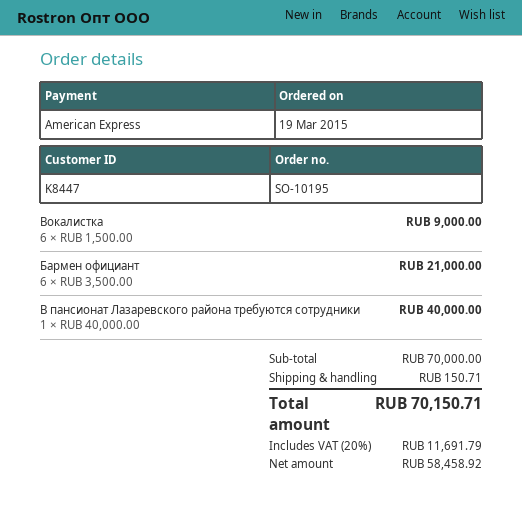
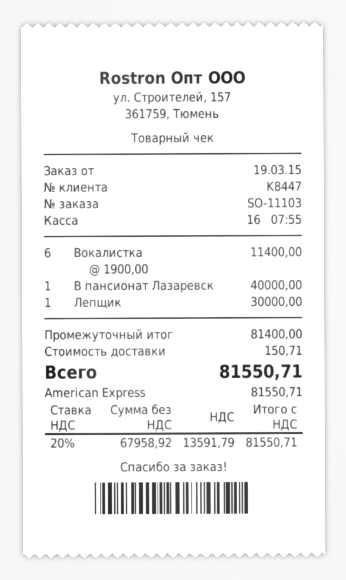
order number: SO-10195 -> SO-11103
Вокалистка: 6 x 1500.00 = 9000.00 -> 6 x 1900.00 = 11400.00
Бармен официант: 6 x 3500.00 = 21000.00 -> none
Лепщик: none -> 1 x 30000.00 = 30000.00
subtotal: 70000.00 -> 81400.00
net: 58458.92 -> 67958.92
tax: 20% = 11691.79 -> 20% = 13591.79
total: 70150.71 -> 81550.71

